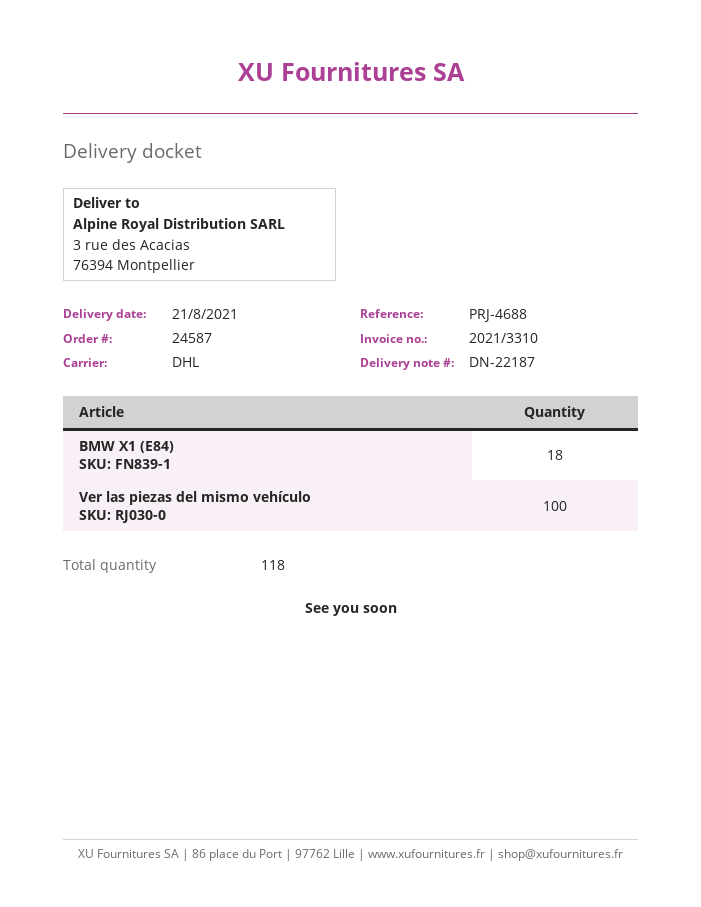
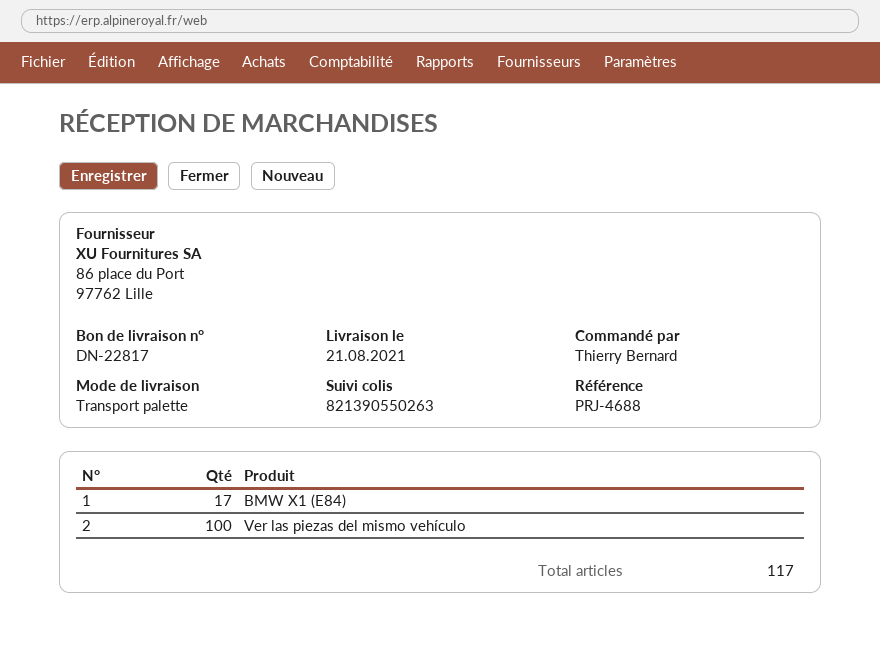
delivery note number: DN-22187 -> DN-22817
shipping method: DHL -> pallet freight
BMW X1 (E84): 18 -> 17
total quantity: 118 -> 117

